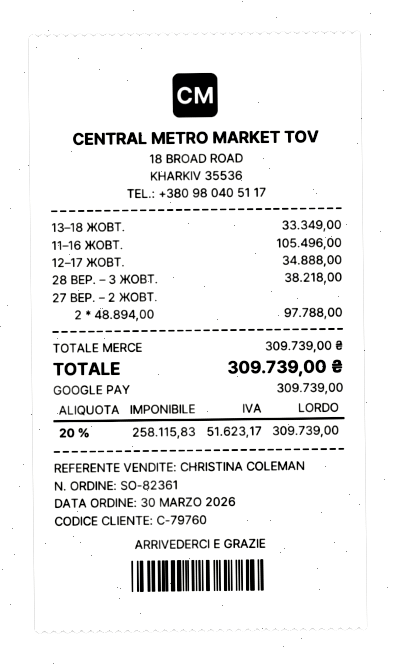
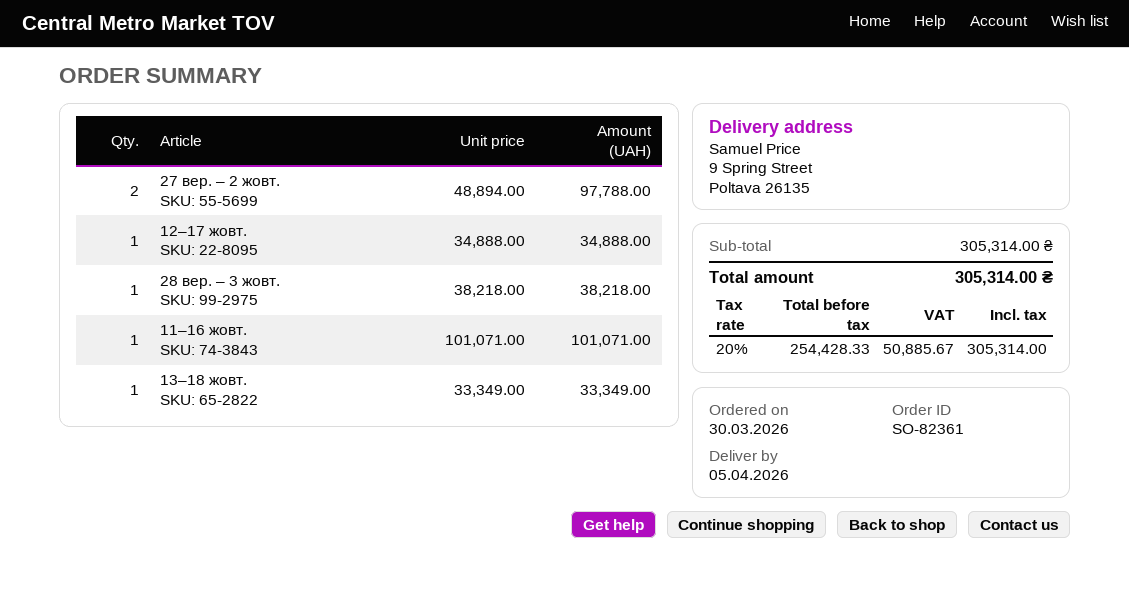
11–16 ЖОВТ.: 1 x 105496.00 = 105496.00 -> 1 x 101071.00 = 101071.00
subtotal: 309739.00 -> 305314.00
net: 258115.83 -> 254428.33
tax: 20% = 51623.17 -> 20% = 50885.67
total: 309739.00 -> 305314.00

